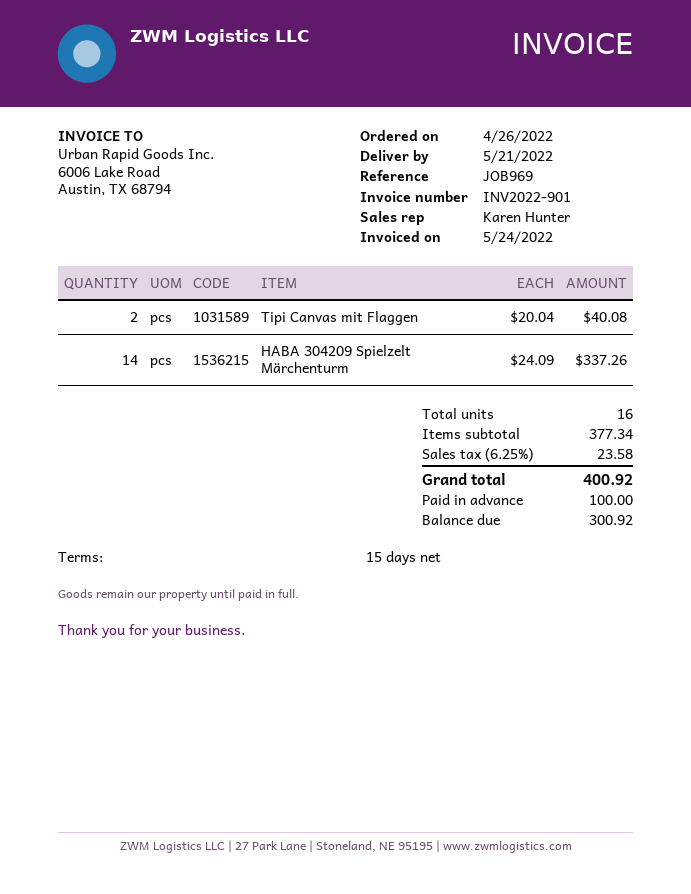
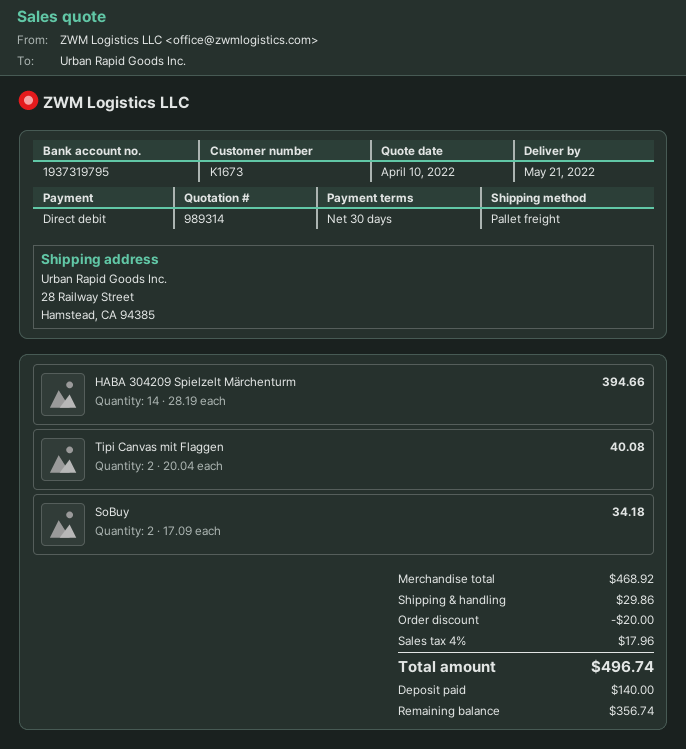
payment terms: 15 days -> 30 days
HABA 304209 Spielzelt Märchenturm: 14 x 24.09 = 337.26 -> 14 x 28.19 = 394.66
SoBuy: none -> 2 x 17.09 = 34.18
subtotal: 377.34 -> 468.92
discount: none -> 20.00
shipping: none -> 29.86
tax: 6.25% = 23.58 -> 4% = 17.96
total: 400.92 -> 496.74
deposit: 100.00 -> 140.00
balance: 300.92 -> 356.74

